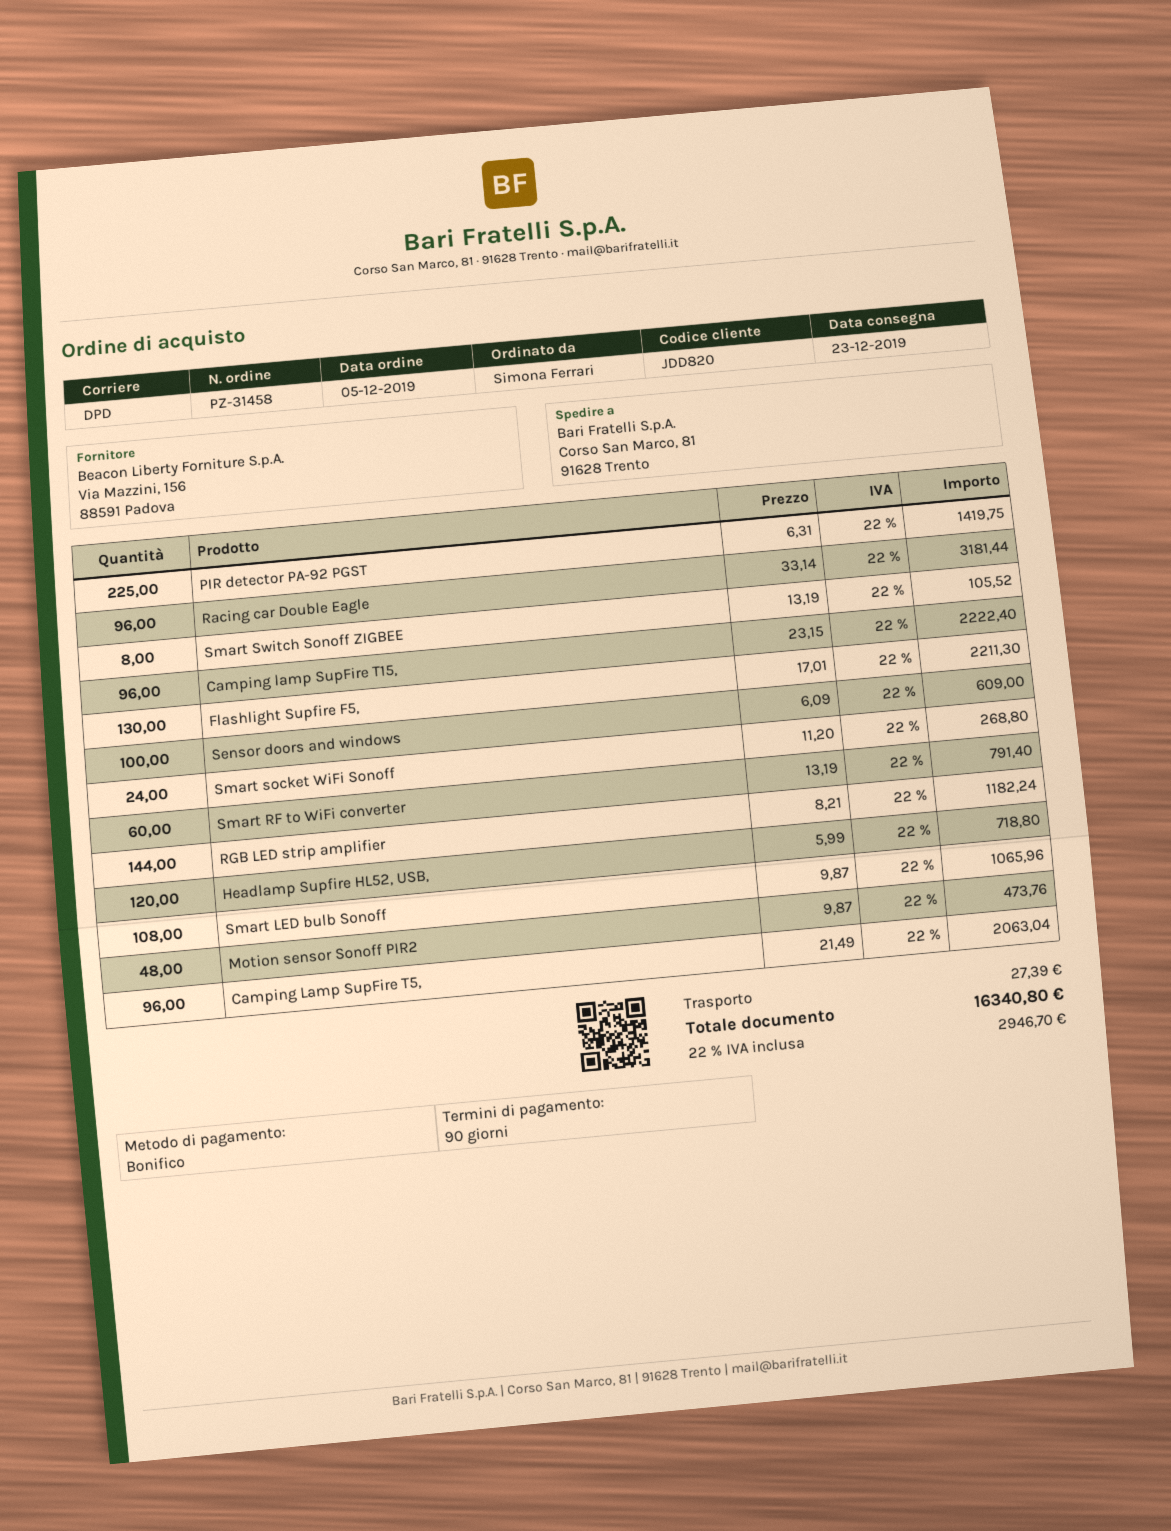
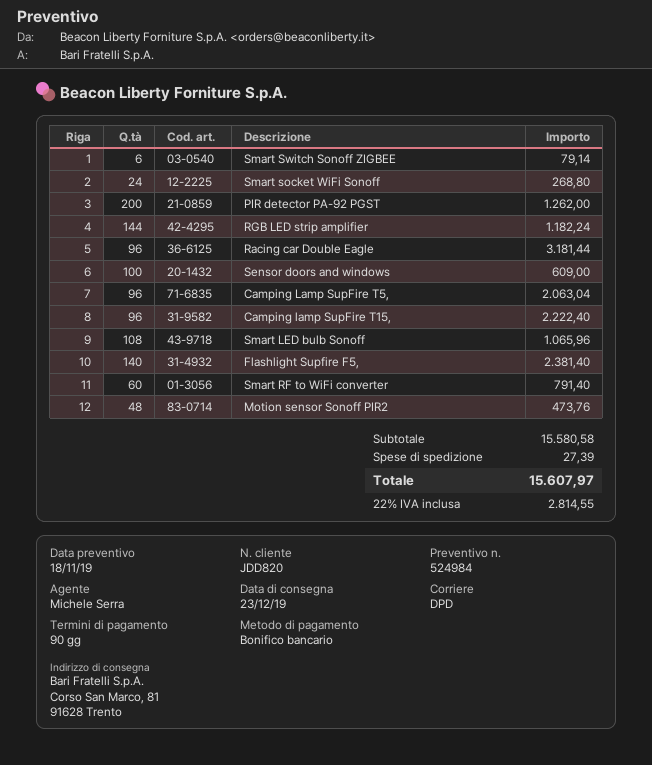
PIR detector PA-92 PGST: 225 for 1419.75 -> 200 for 1262.00
Smart Switch Sonoff ZIGBEE: 8 for 105.52 -> 6 for 79.14
Flashlight Supfire F5,: 130 for 2211.30 -> 140 for 2381.40
Headlamp Supfire HL52, USB,: 120 for 718.80 -> none
tax: 22% = 2946.70 -> 22% = 2814.55
total: 16340.80 -> 15607.97

